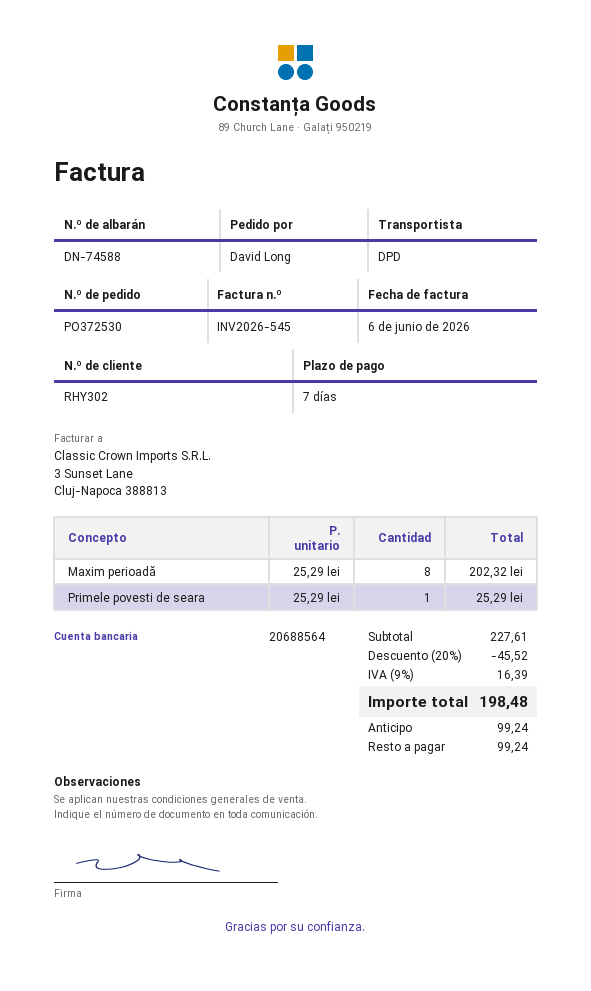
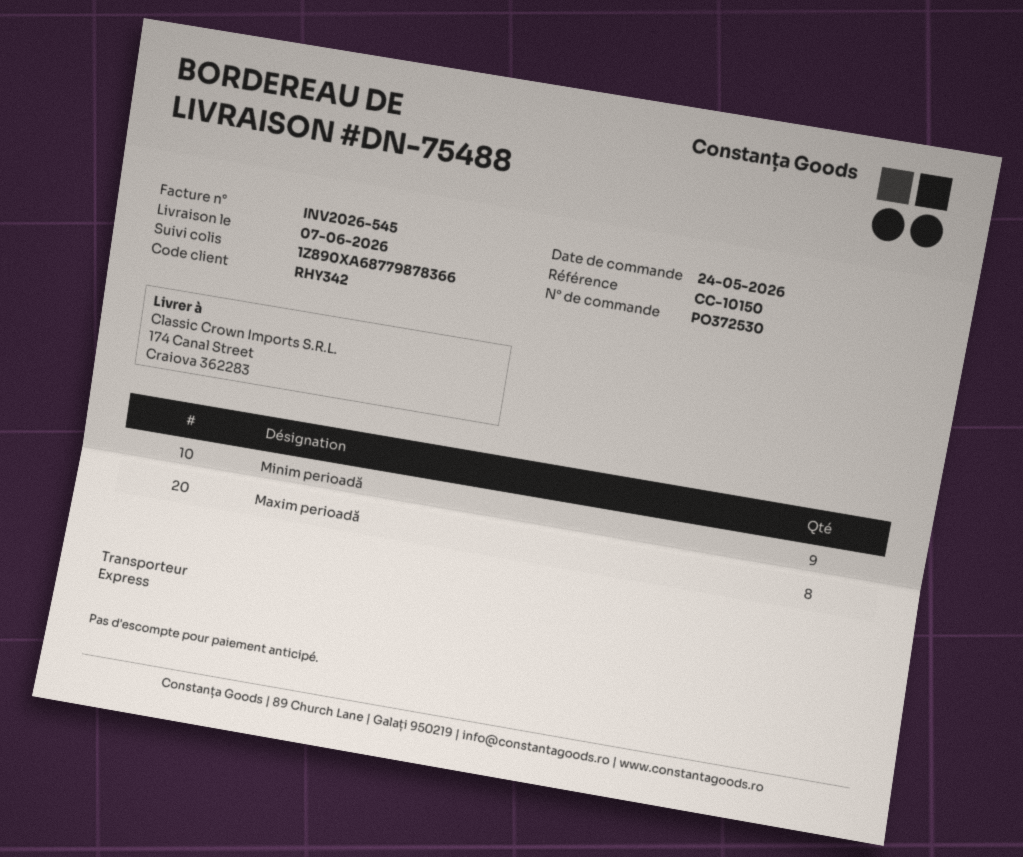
delivery note number: DN-74588 -> DN-75488
customer number: RHY302 -> RHY342
shipping method: DPD -> express
Primele povesti de seara: 1 -> none
Minim perioadă: none -> 9

